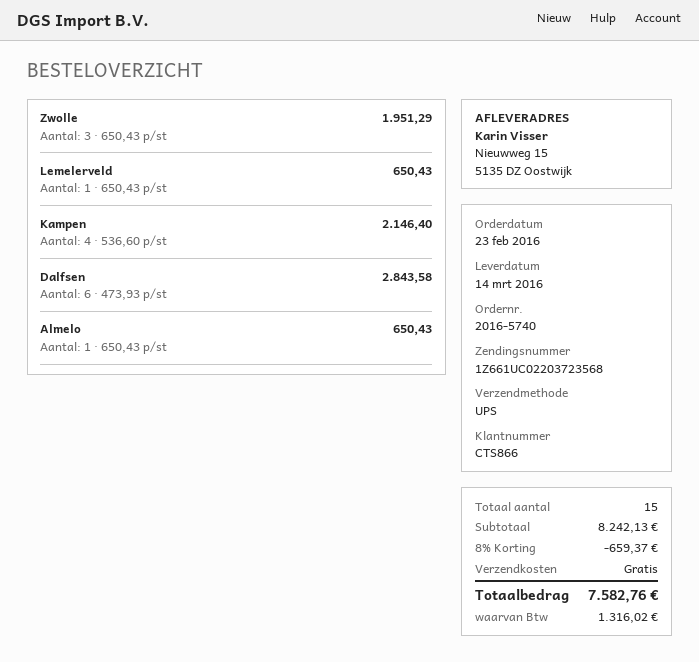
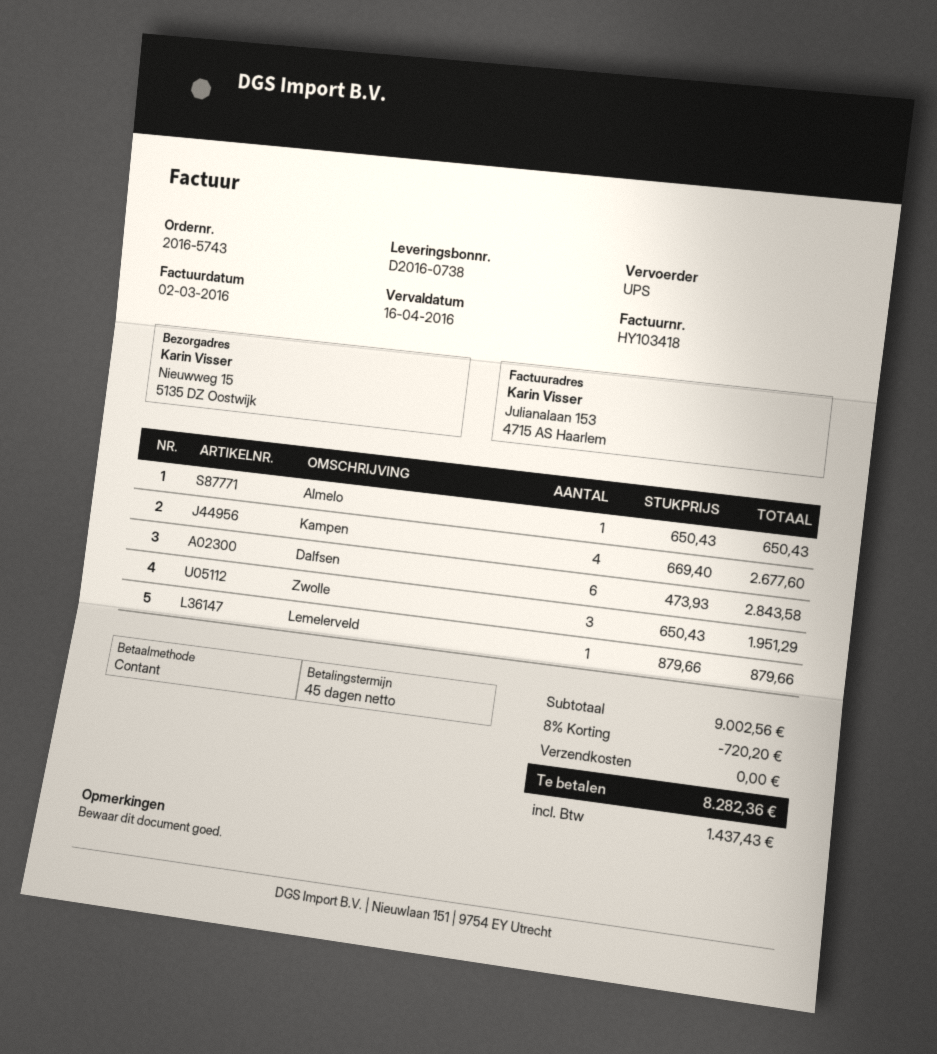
order number: 2016-5740 -> 2016-5743
Lemelerveld: 1 x 650.43 = 650.43 -> 1 x 879.66 = 879.66
Kampen: 4 x 536.60 = 2146.40 -> 4 x 669.40 = 2677.60
subtotal: 8242.13 -> 9002.56
discount: 8% = 659.37 -> 8% = 720.20
tax: 1316.02 -> 1437.43
total: 7582.76 -> 8282.36

